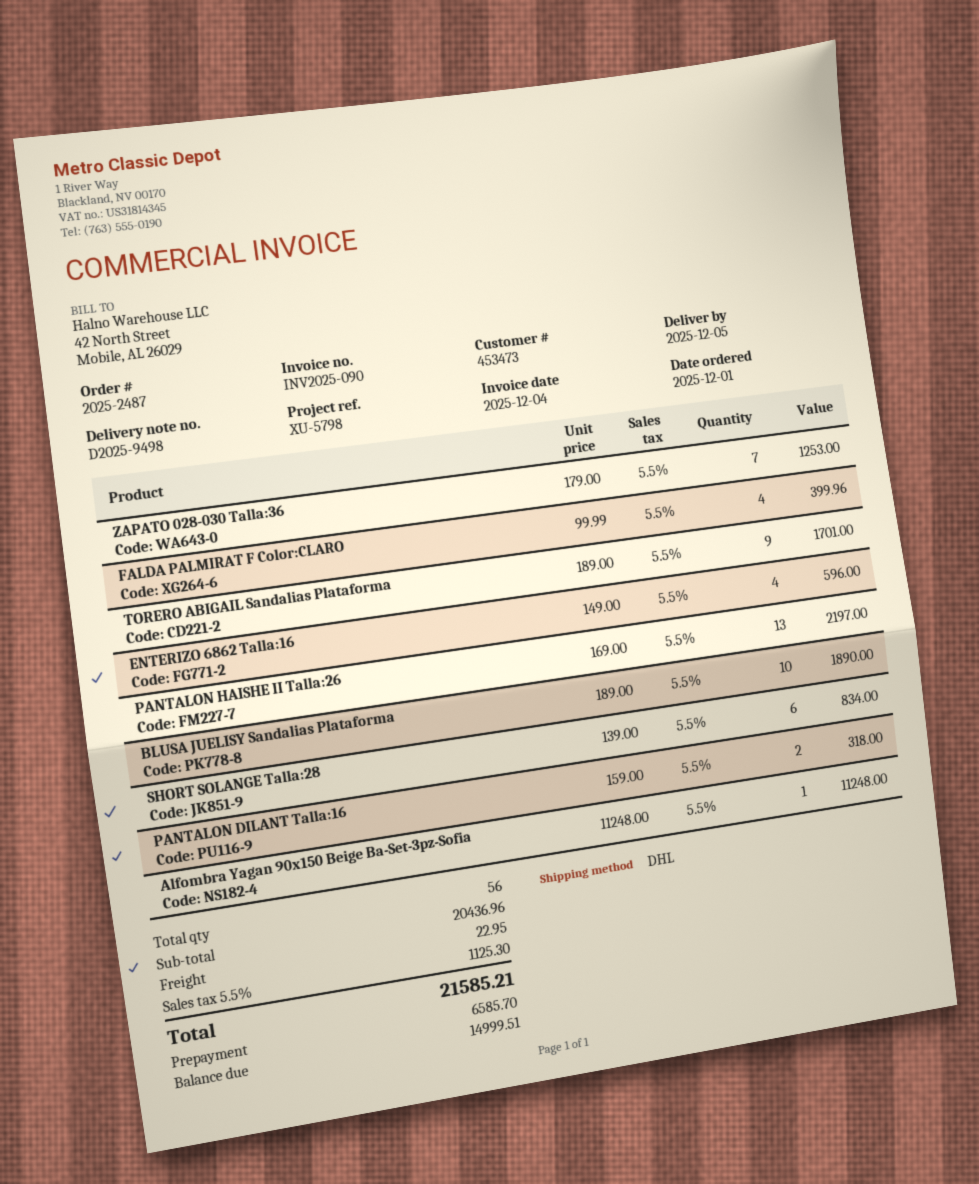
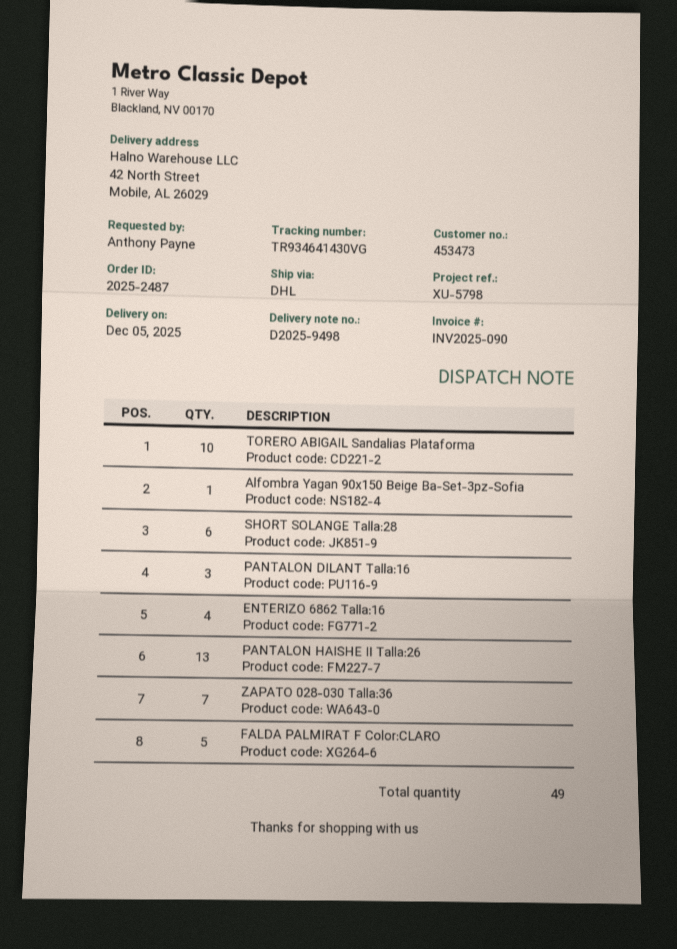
FALDA PALMIRAT F Color:CLARO: 4 -> 5
TORERO ABIGAIL Sandalias Plataforma: 9 -> 10
BLUSA JUELISY Sandalias Plataforma: 10 -> none
PANTALON DILANT Talla:16: 2 -> 3
total quantity: 56 -> 49

